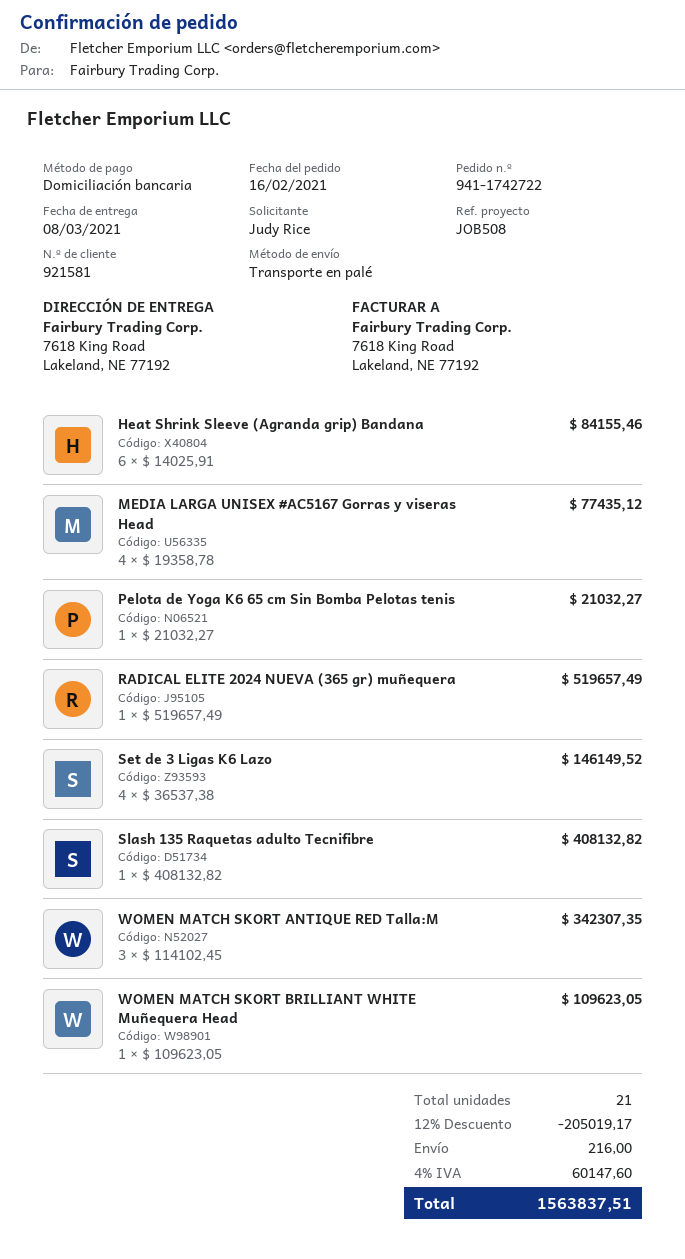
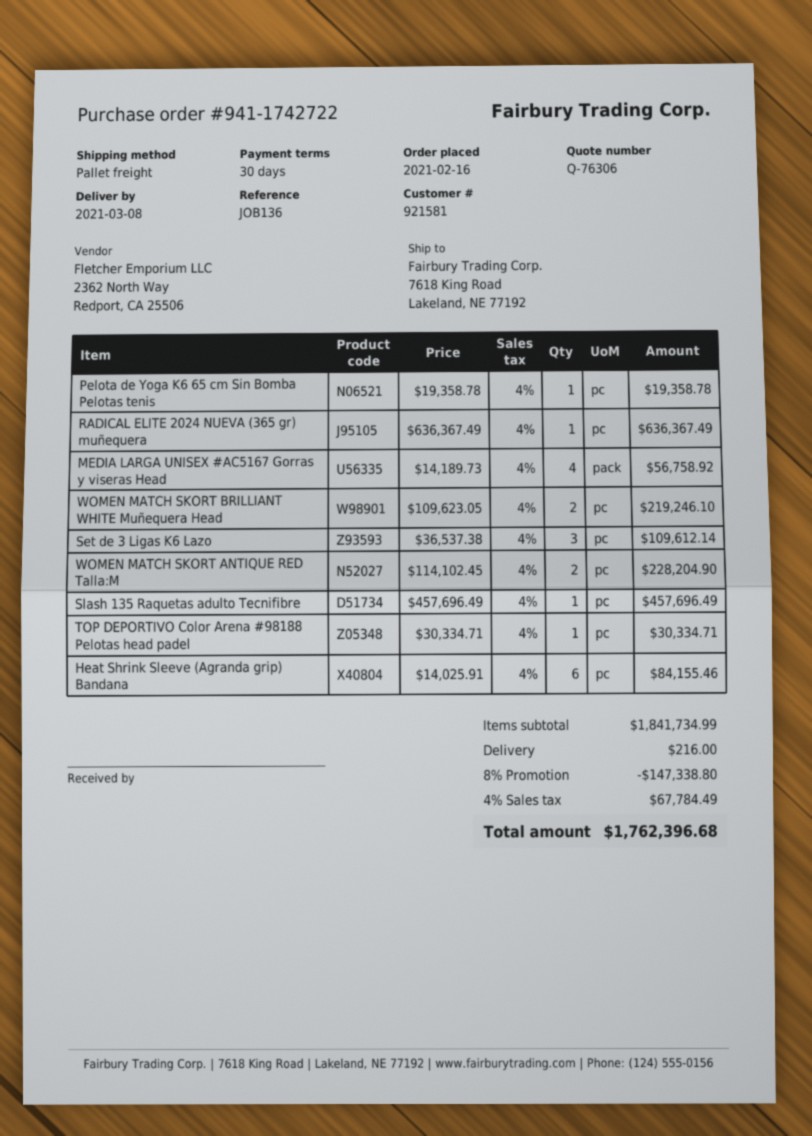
reference: JOB508 -> JOB136
MEDIA LARGA UNISEX #AC5167 Gorras y viseras Head: 4 x 19358.78 = 77435.12 -> 4 x 14189.73 = 56758.92
Pelota de Yoga K6 65 cm Sin Bomba Pelotas tenis: 1 x 21032.27 = 21032.27 -> 1 x 19358.78 = 19358.78
RADICAL ELITE 2024 NUEVA (365 gr) muñequera: 1 x 519657.49 = 519657.49 -> 1 x 636367.49 = 636367.49
Set de 3 Ligas K6 Lazo: 4 x 36537.38 = 146149.52 -> 3 x 36537.38 = 109612.14
Slash 135 Raquetas adulto Tecnifibre: 1 x 408132.82 = 408132.82 -> 1 x 457696.49 = 457696.49
WOMEN MATCH SKORT ANTIQUE RED Talla:M: 3 x 114102.45 = 342307.35 -> 2 x 114102.45 = 228204.90
WOMEN MATCH SKORT BRILLIANT WHITE Muñequera Head: 1 x 109623.05 = 109623.05 -> 2 x 109623.05 = 219246.10
TOP DEPORTIVO Color Arena #98188 Pelotas head padel: none -> 1 x 30334.71 = 30334.71
discount: 12% = 205019.17 -> 8% = 147338.80
tax: 4% = 60147.60 -> 4% = 67784.49
total: 1563837.51 -> 1762396.68

